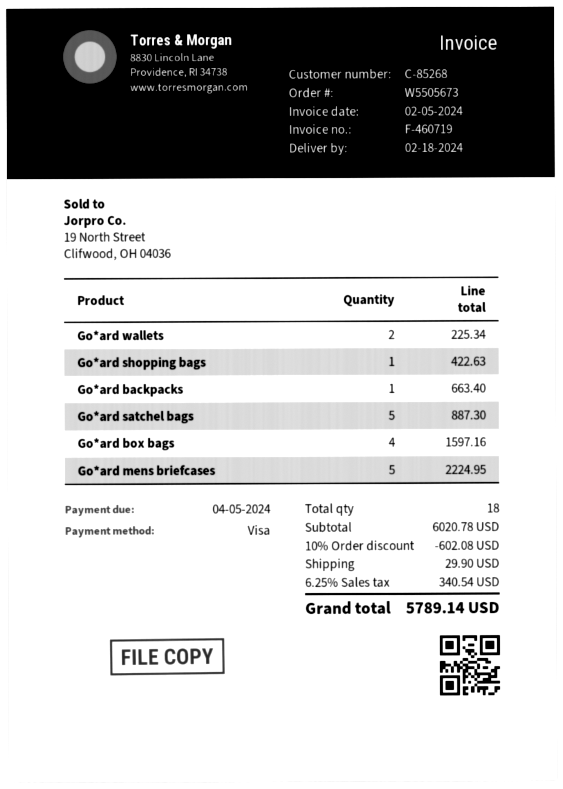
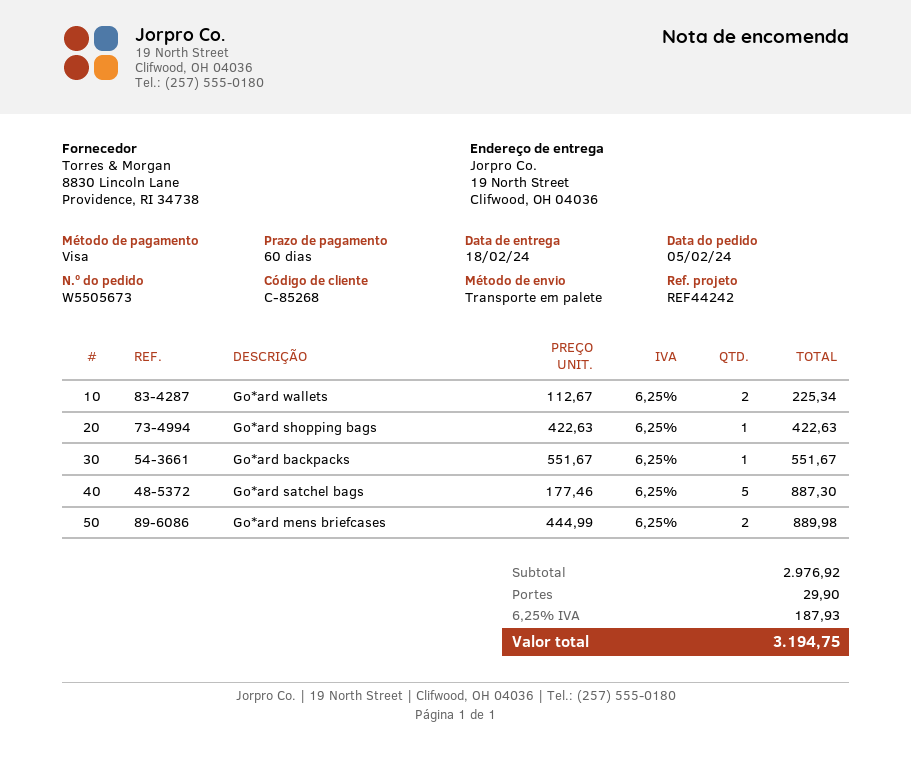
Go*ard backpacks: 1 for 663.40 -> 1 for 551.67
Go*ard box bags: 4 for 1597.16 -> none
Go*ard mens briefcases: 5 for 2224.95 -> 2 for 889.98
subtotal: 6020.78 -> 2976.92
discount: 10% = 602.08 -> none
tax: 6.25% = 340.54 -> 6.25% = 187.93
total: 5789.14 -> 3194.75

